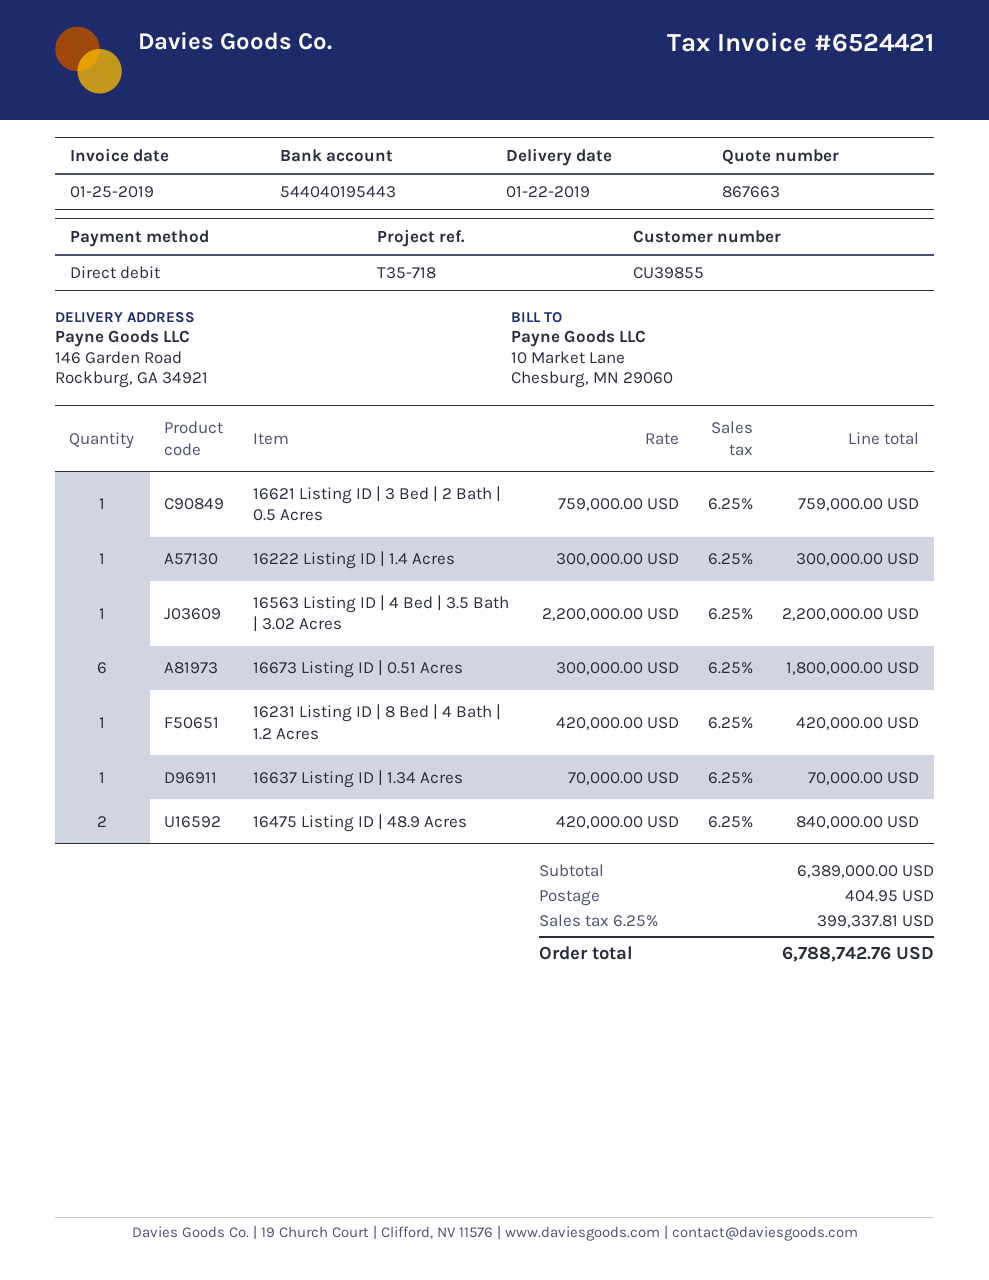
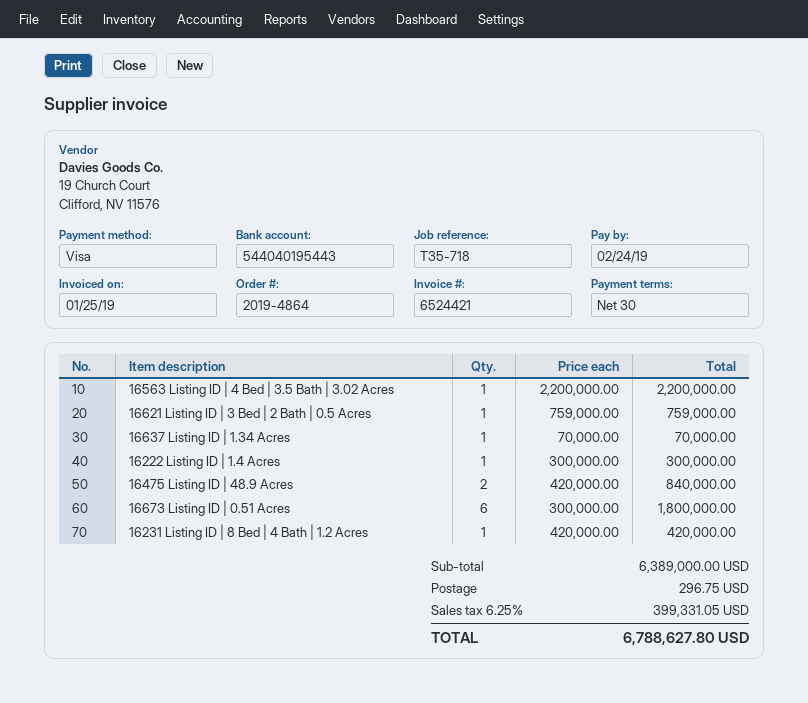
payment method: direct debit -> Visa
shipping: 404.95 -> 296.75
tax: 6.25% = 399337.81 -> 6.25% = 399331.05
total: 6788742.76 -> 6788627.80

